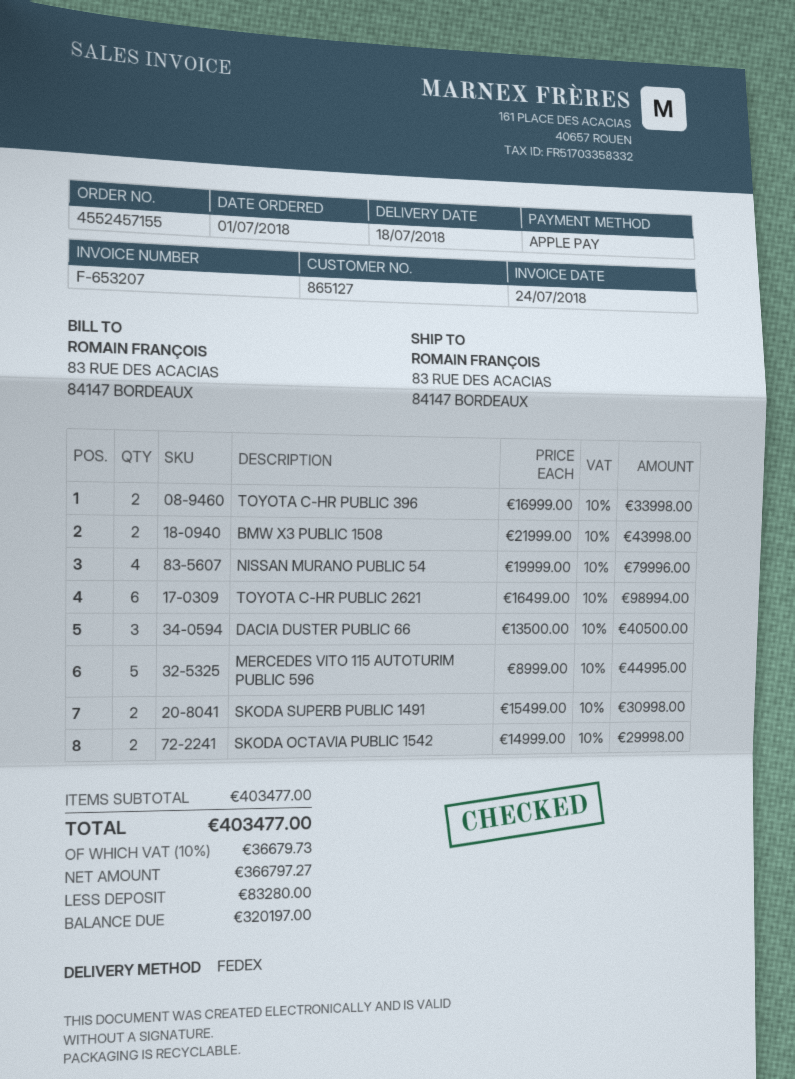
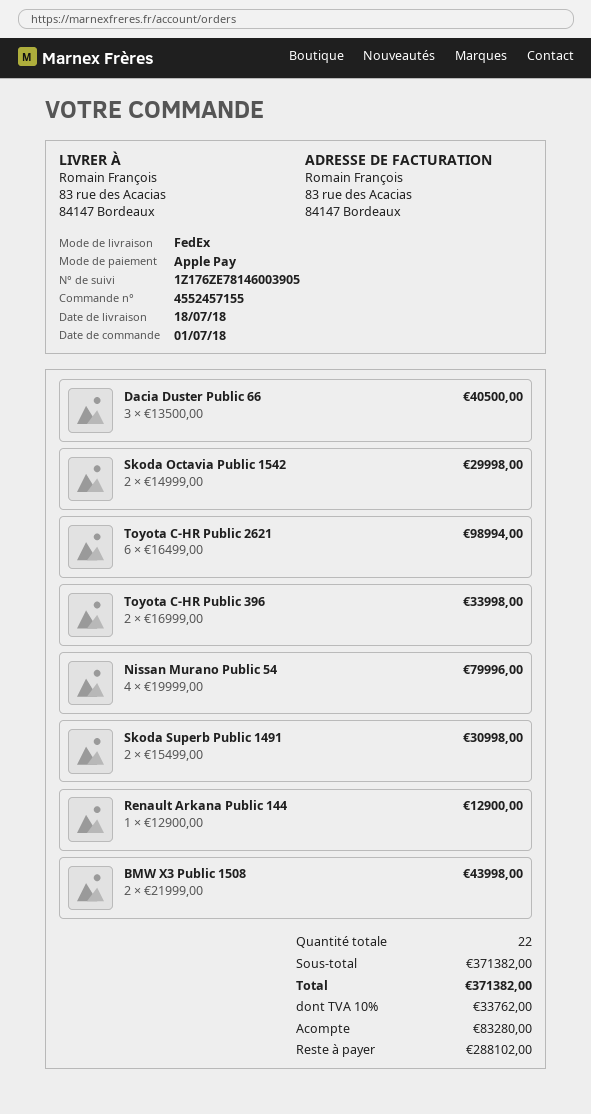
MERCEDES VITO 115 AUTOTURIM PUBLIC 596: 5 x 8999.00 = 44995.00 -> none
Renault Arkana Public 144: none -> 1 x 12900.00 = 12900.00
subtotal: 403477.00 -> 371382.00
tax: 10% = 36679.73 -> 10% = 33762.00
total: 403477.00 -> 371382.00
balance: 320197.00 -> 288102.00

